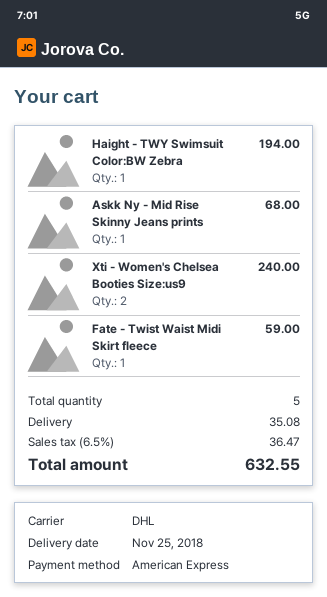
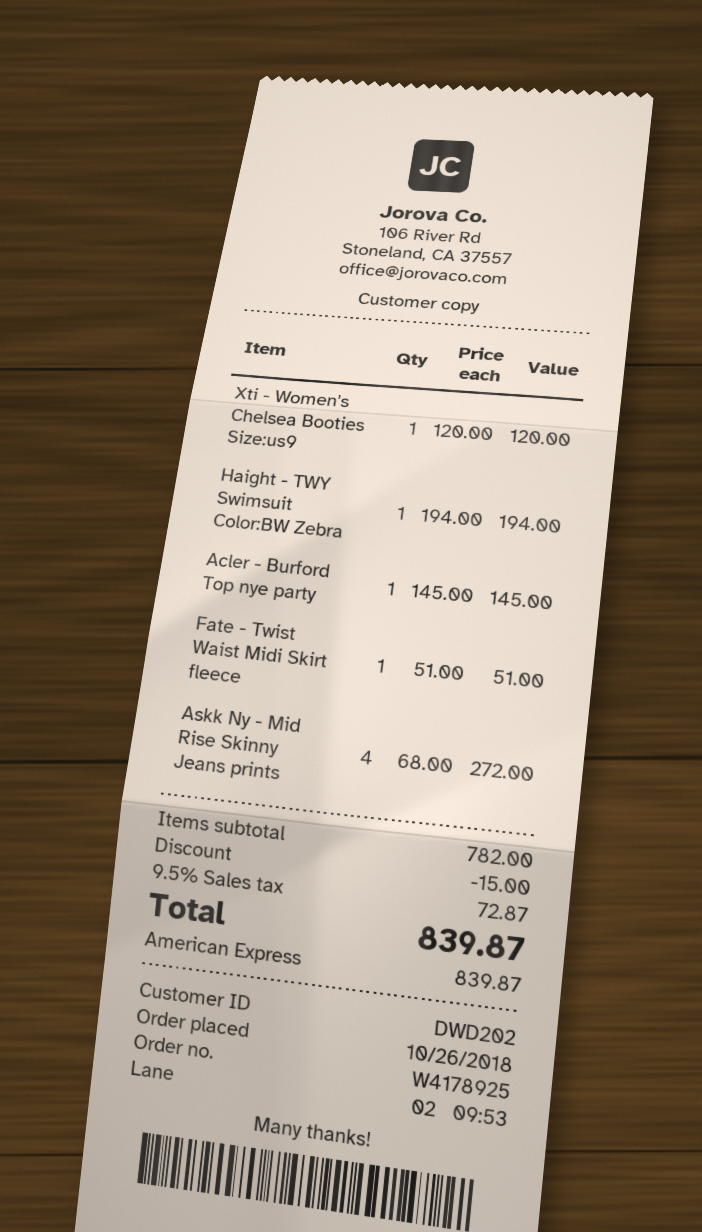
Askk Ny - Mid Rise Skinny Jeans prints: 1 for 68.00 -> 4 for 272.00
Xti - Women's Chelsea Booties Size:us9: 2 for 240.00 -> 1 for 120.00
Fate - Twist Waist Midi Skirt fleece: 1 for 59.00 -> 1 for 51.00
Acler - Burford Top nye party: none -> 1 for 145.00
discount: none -> 15.00
shipping: 35.08 -> none
tax: 6.5% = 36.47 -> 9.5% = 72.87
total: 632.55 -> 839.87

